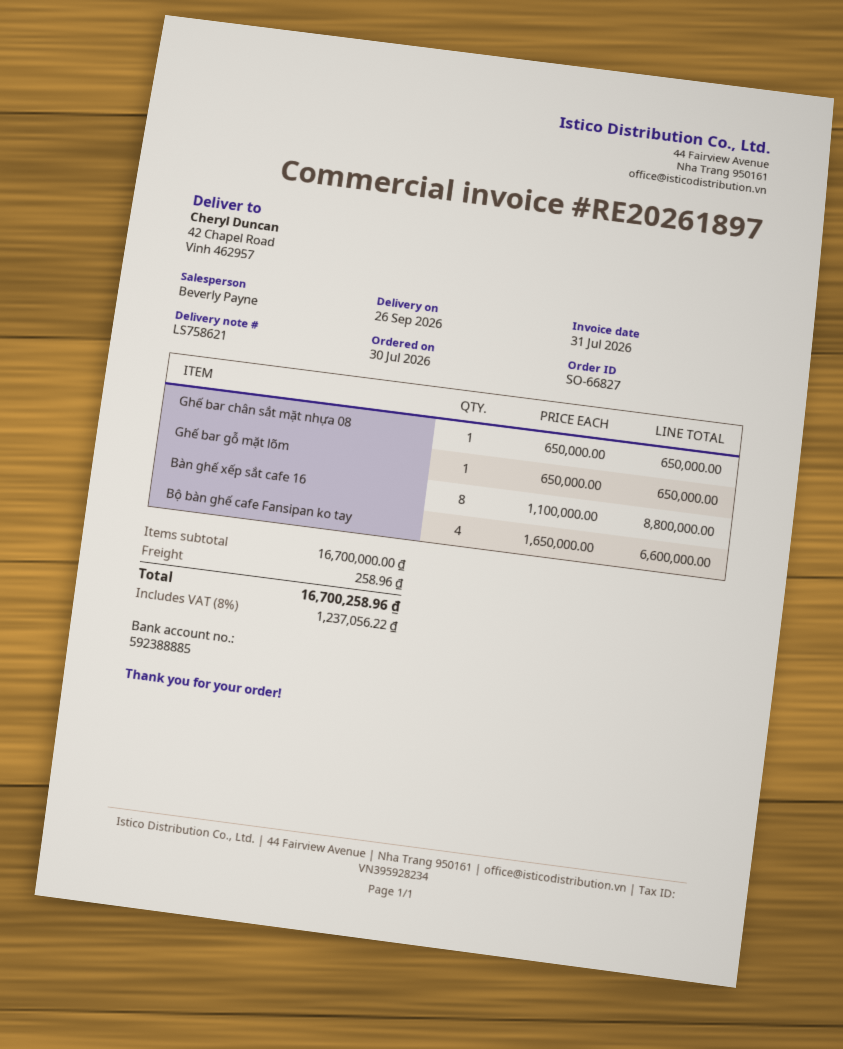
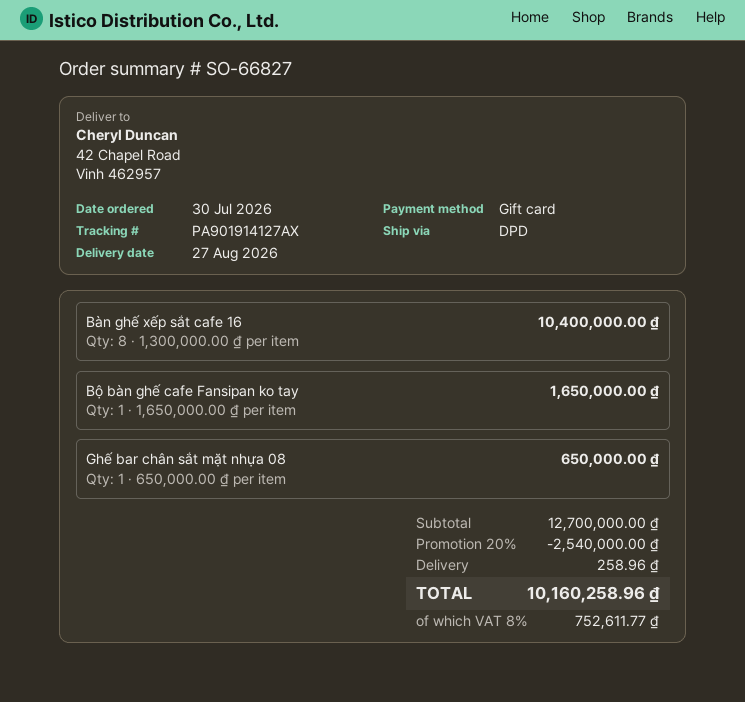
delivery date: 2026-09-26 -> 2026-08-27
Ghế bar gỗ mặt lõm: 1 x 650000.00 = 650000.00 -> none
Bàn ghế xếp sắt cafe 16: 8 x 1100000.00 = 8800000.00 -> 8 x 1300000.00 = 10400000.00
Bộ bàn ghế cafe Fansipan ko tay: 4 x 1650000.00 = 6600000.00 -> 1 x 1650000.00 = 1650000.00
subtotal: 16700000.00 -> 12700000.00
discount: none -> 20% = 2540000.00
tax: 8% = 1237056.22 -> 8% = 752611.77
total: 16700258.96 -> 10160258.96

